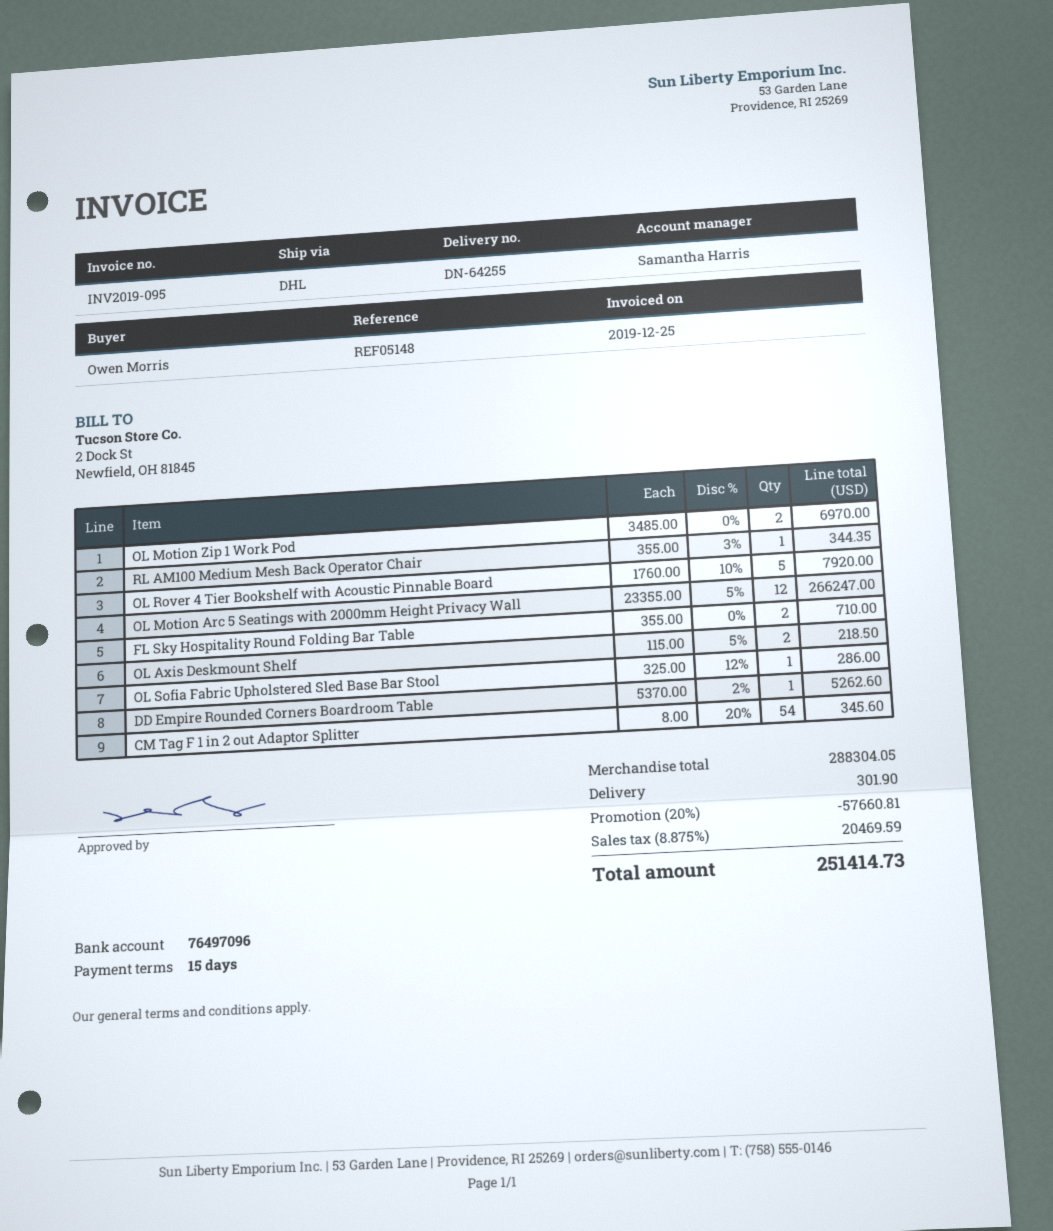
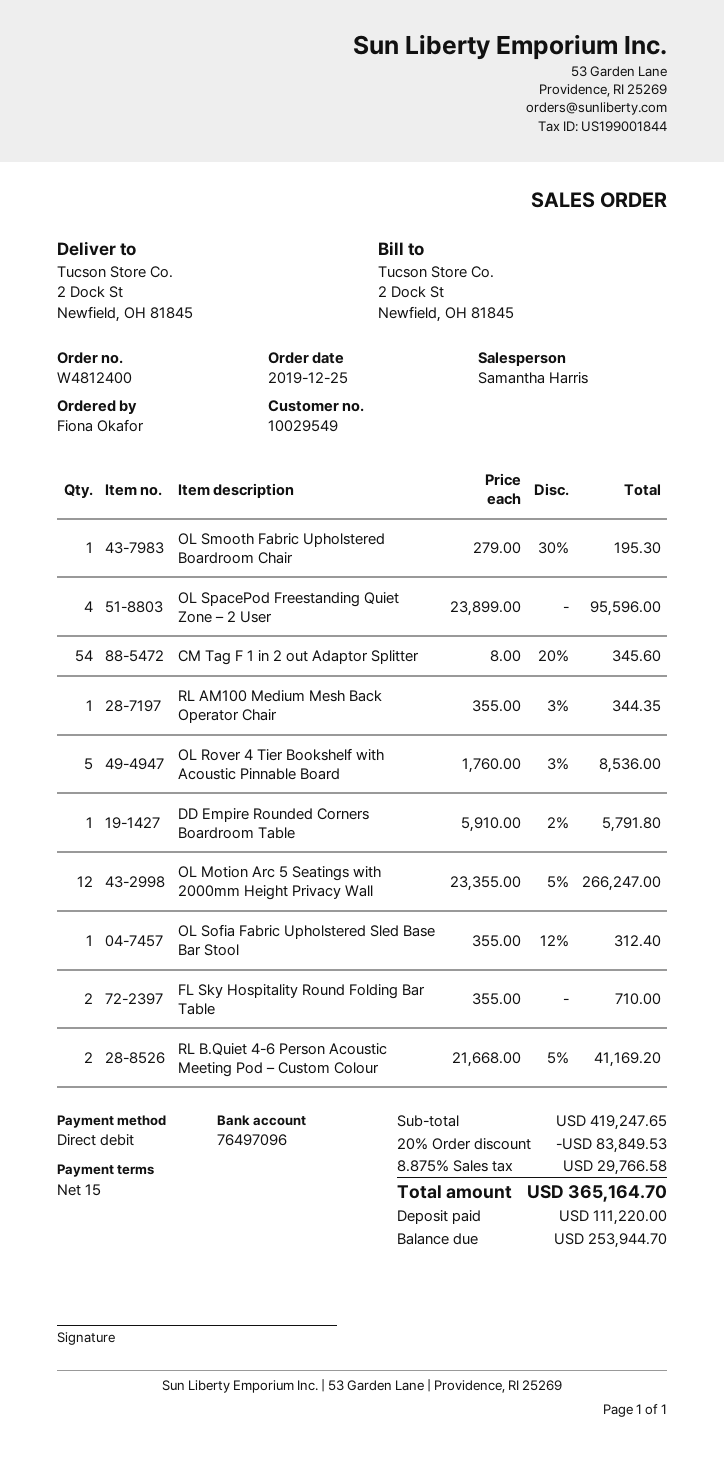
ordered by: Owen Morris -> Fiona Okafor
OL Motion Zip 1 Work Pod: 2 x 3485.00 = 6970.00 -> none
OL Rover 4 Tier Bookshelf with Acoustic Pinnable Board: 5 x 1760.00 - 10% = 7920.00 -> 5 x 1760.00 - 3% = 8536.00
OL Axis Deskmount Shelf: 2 x 115.00 - 5% = 218.50 -> none
OL Sofia Fabric Upholstered Sled Base Bar Stool: 1 x 325.00 - 12% = 286.00 -> 1 x 355.00 - 12% = 312.40
DD Empire Rounded Corners Boardroom Table: 1 x 5370.00 - 2% = 5262.60 -> 1 x 5910.00 - 2% = 5791.80
OL Smooth Fabric Upholstered Boardroom Chair: none -> 1 x 279.00 - 30% = 195.30
OL SpacePod Freestanding Quiet Zone – 2 User: none -> 4 x 23899.00 = 95596.00
RL B.Quiet 4-6 Person Acoustic Meeting Pod – Custom Colour: none -> 2 x 21668.00 - 5% = 41169.20
subtotal: 288304.05 -> 419247.65
discount: 20% = 57660.81 -> 20% = 83849.53
shipping: 301.90 -> none
tax: 8.875% = 20469.59 -> 8.875% = 29766.58
total: 251414.73 -> 365164.70

